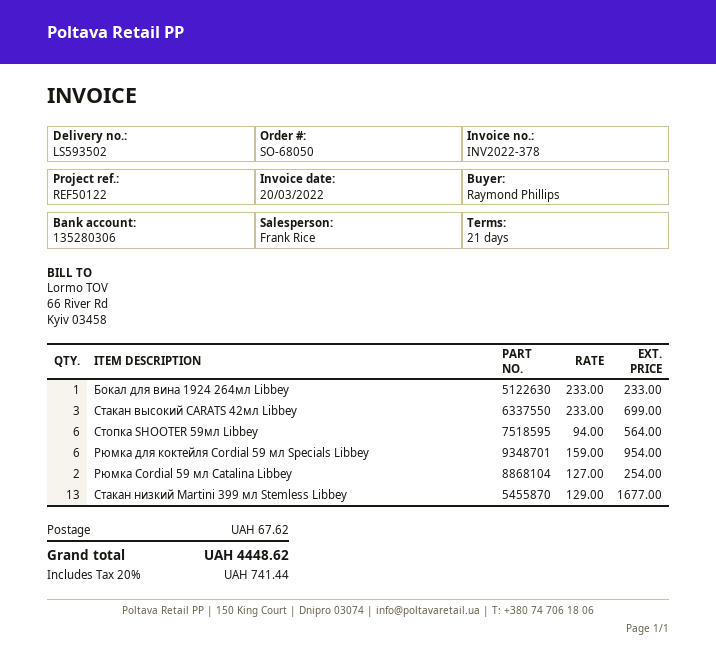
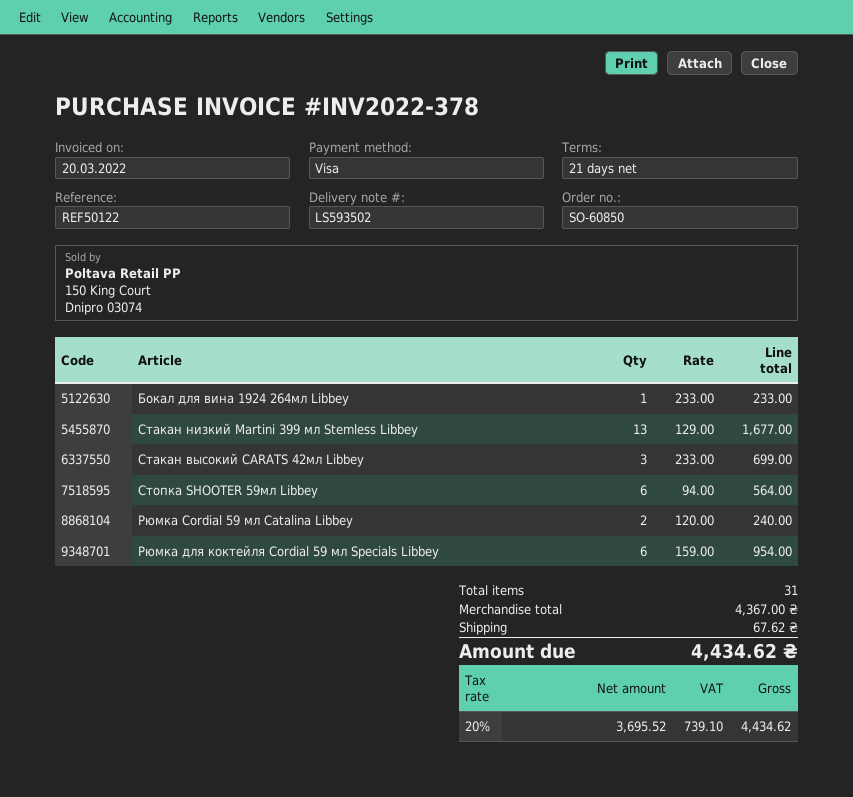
order number: SO-68050 -> SO-60850
Рюмка Cordial 59 мл Catalina Libbey: 2 x 127.00 = 254.00 -> 2 x 120.00 = 240.00
tax: 20% = 741.44 -> 20% = 739.10
total: 4448.62 -> 4434.62

